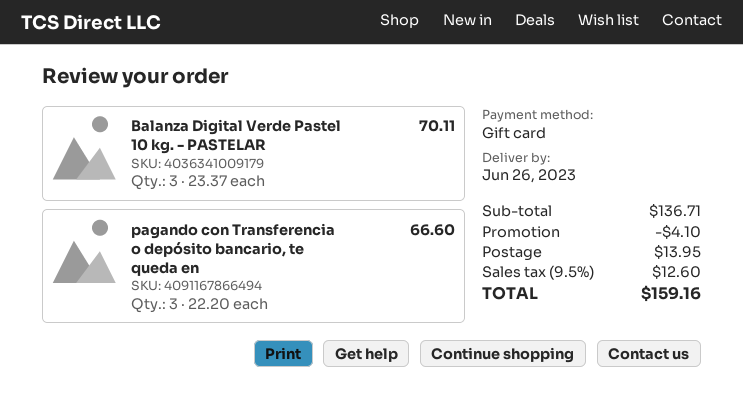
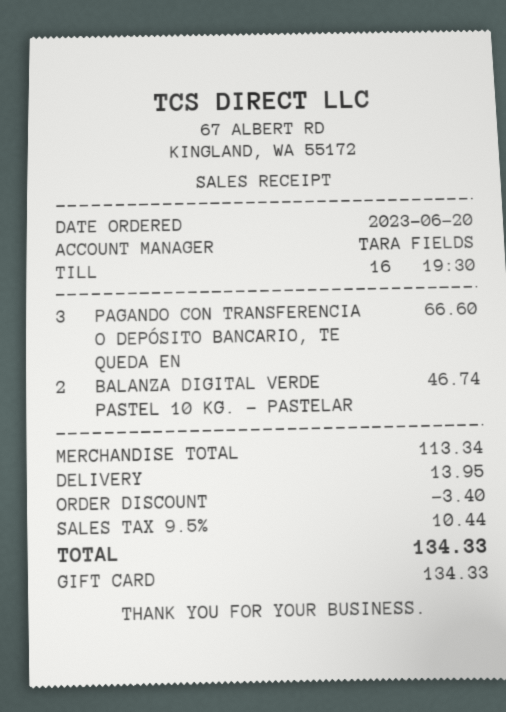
Balanza Digital Verde Pastel 10 kg. - PASTELAR: 3 for 70.11 -> 2 for 46.74
subtotal: 136.71 -> 113.34
discount: 4.10 -> 3.40
tax: 9.5% = 12.60 -> 9.5% = 10.44
total: 159.16 -> 134.33

